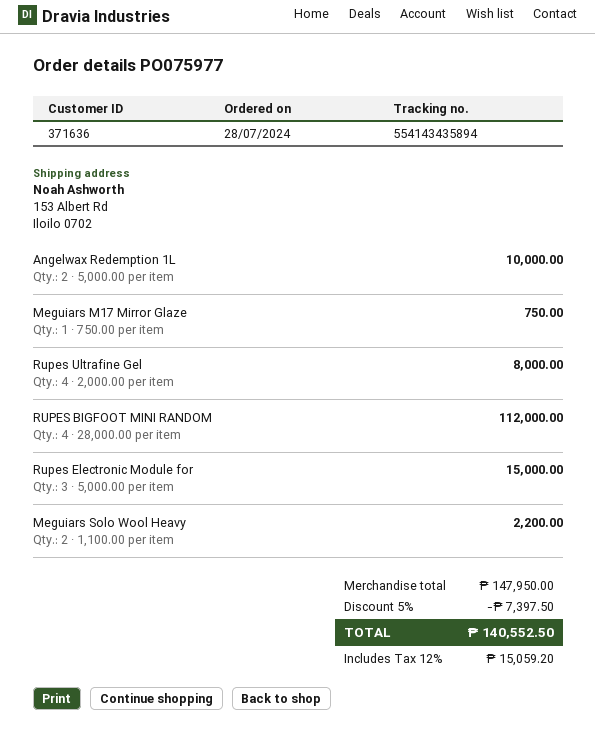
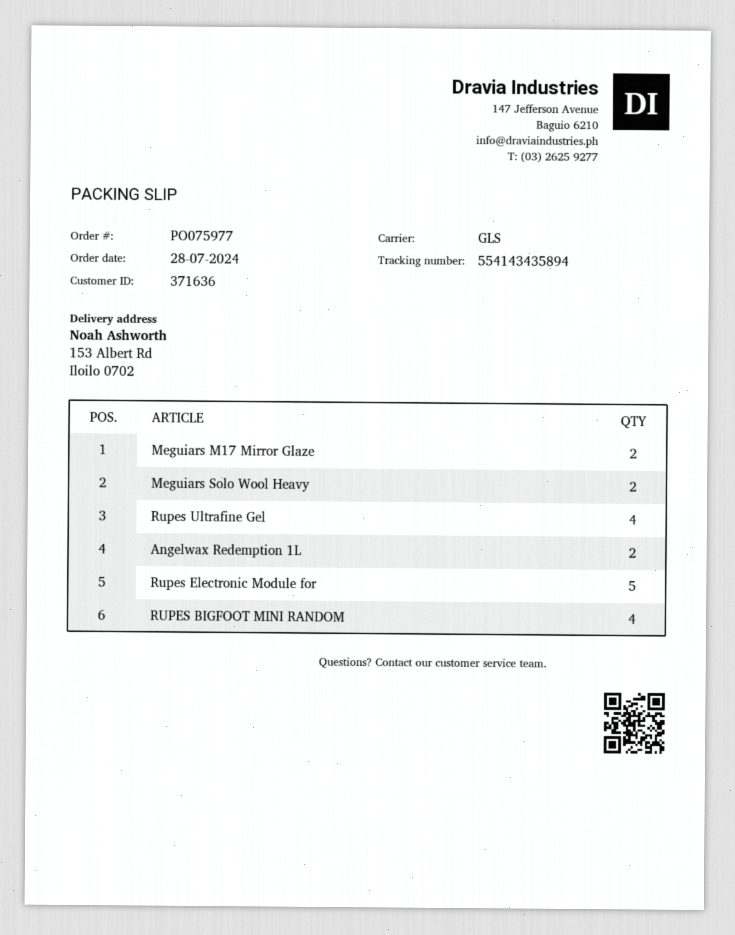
Meguiars M17 Mirror Glaze: 1 -> 2
Rupes Electronic Module for: 3 -> 5

